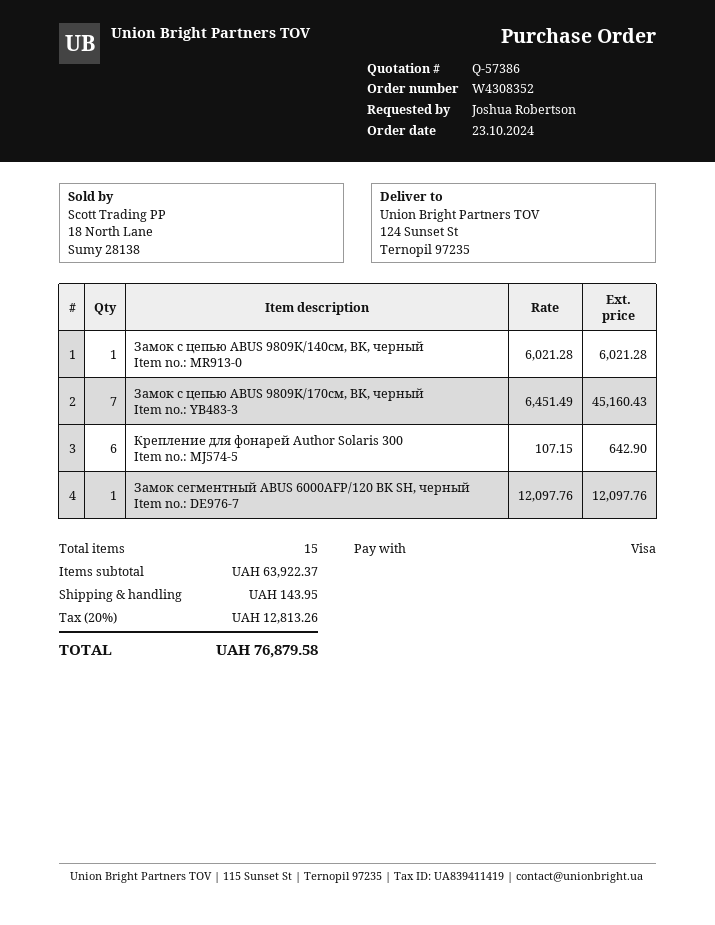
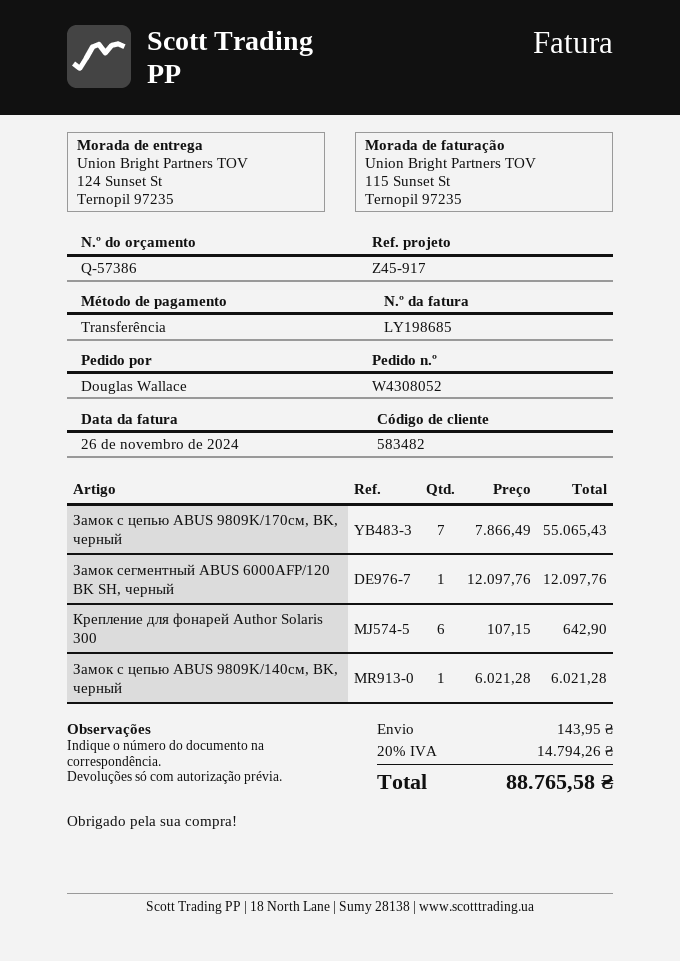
order number: W4308352 -> W4308052
ordered by: Joshua Robertson -> Douglas Wallace
payment method: Visa -> bank transfer
Замок с цепью ABUS 9809K/170см, BK, черный: 7 x 6451.49 = 45160.43 -> 7 x 7866.49 = 55065.43
tax: 20% = 12813.26 -> 20% = 14794.26
total: 76879.58 -> 88765.58

